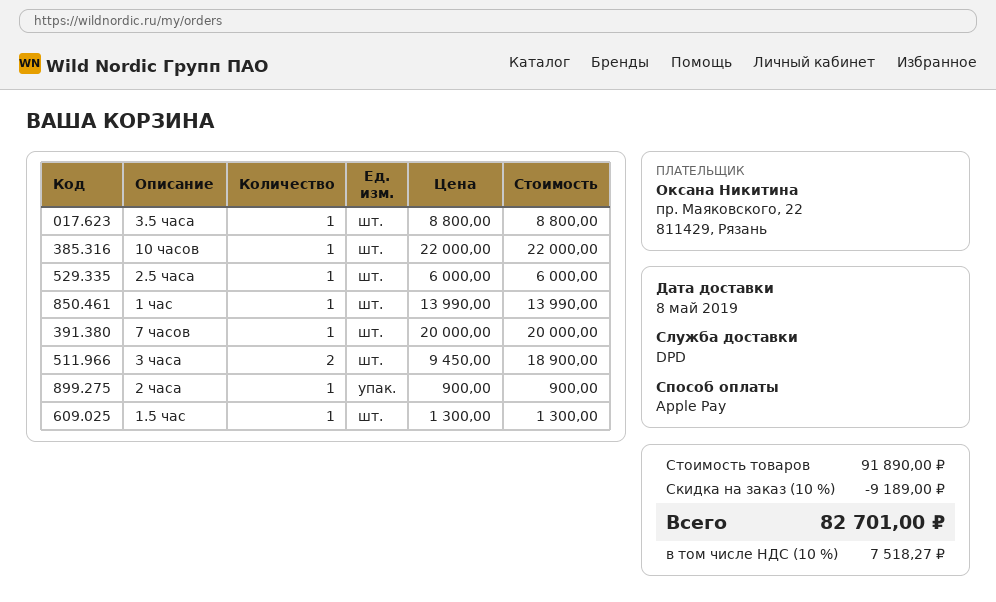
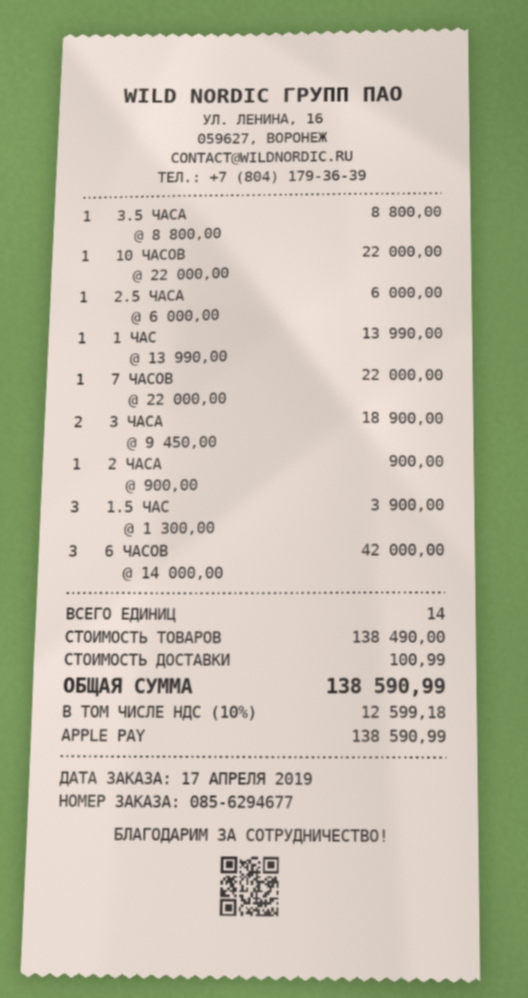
7 часов: 1 x 20000.00 = 20000.00 -> 1 x 22000.00 = 22000.00
1.5 час: 1 x 1300.00 = 1300.00 -> 3 x 1300.00 = 3900.00
6 ЧАСОВ: none -> 3 x 14000.00 = 42000.00
subtotal: 91890.00 -> 138490.00
discount: 10% = 9189.00 -> none
shipping: none -> 100.99
tax: 10% = 7518.27 -> 10% = 12599.18
total: 82701.00 -> 138590.99

